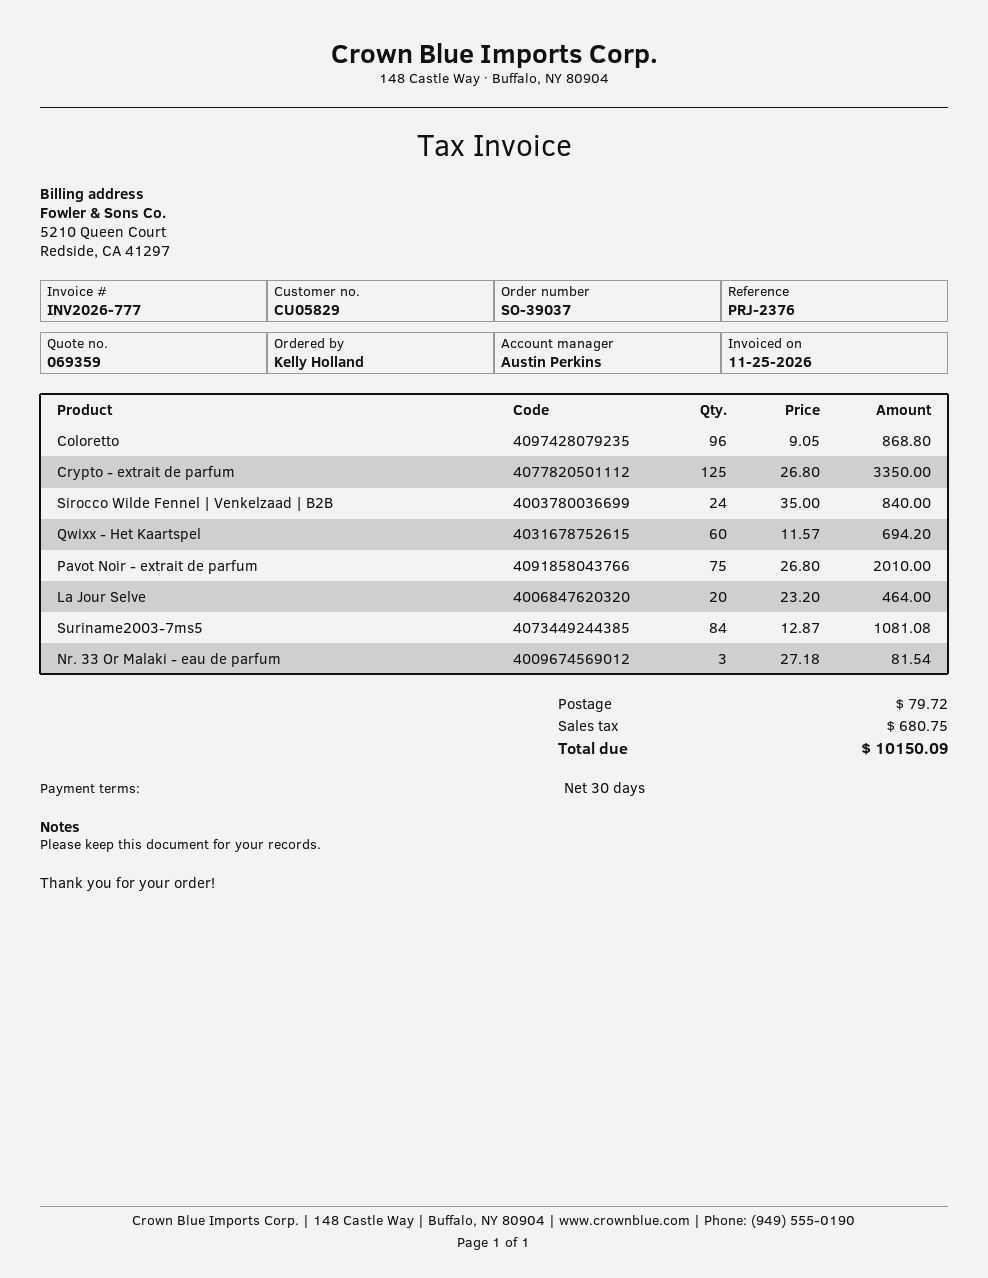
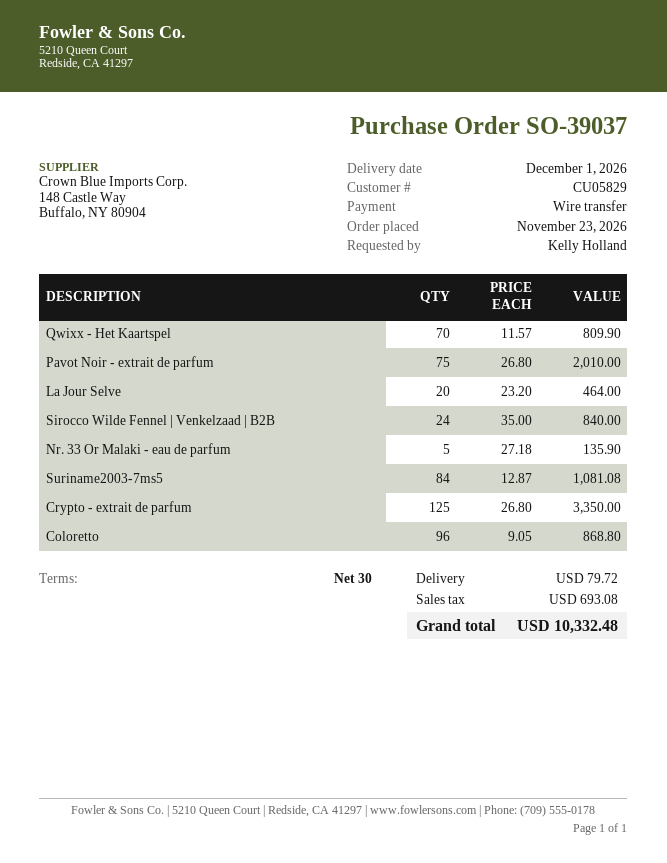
Qwixx - Het Kaartspel: 60 x 11.57 = 694.20 -> 70 x 11.57 = 809.90
Nr. 33 Or Malaki - eau de parfum: 3 x 27.18 = 81.54 -> 5 x 27.18 = 135.90
tax: 680.75 -> 693.08
total: 10150.09 -> 10332.48

